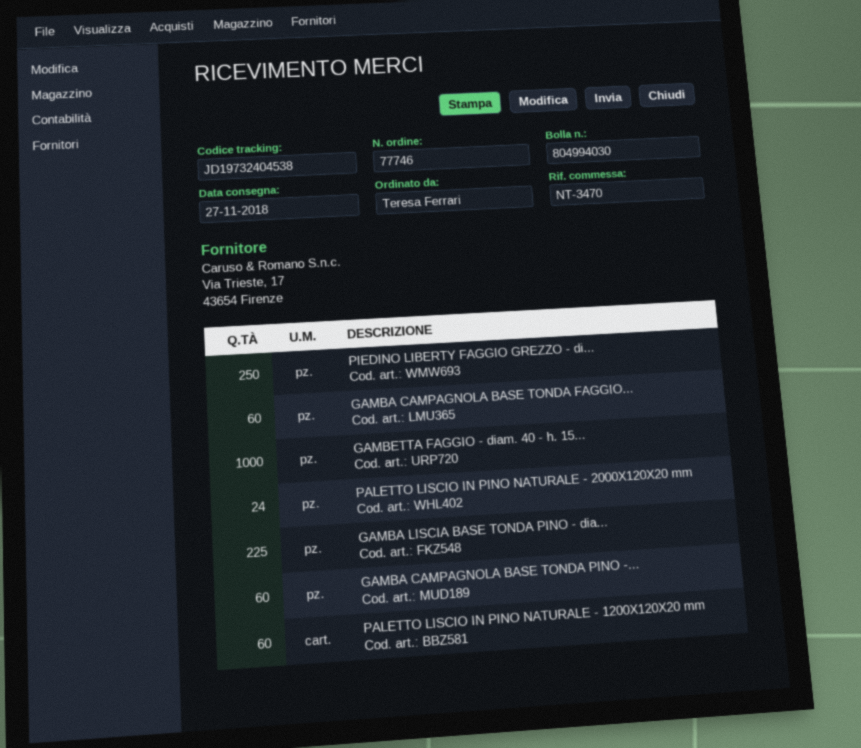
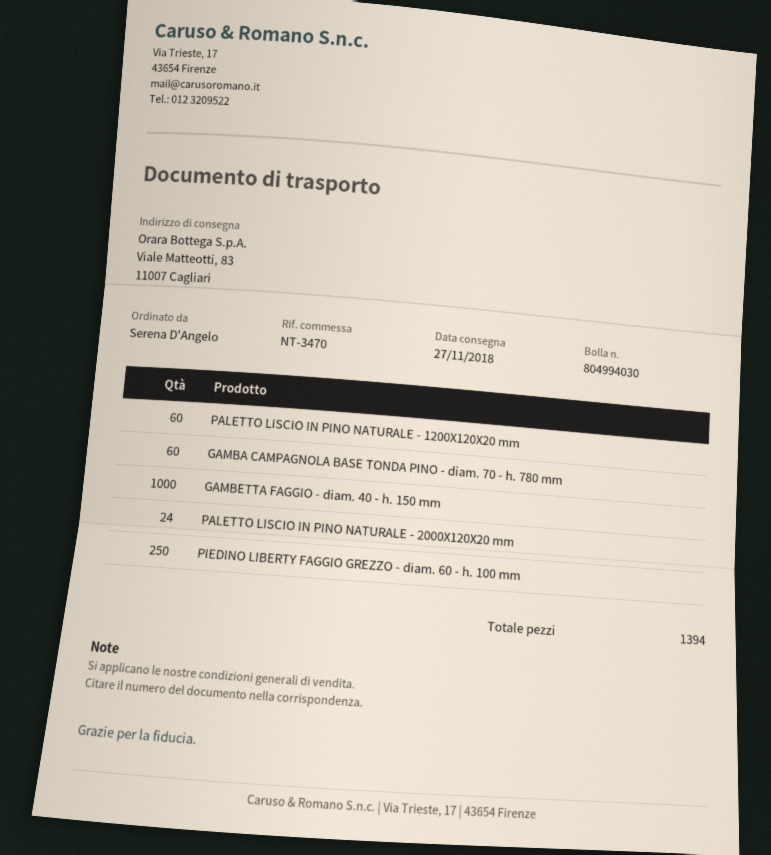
ordered by: Teresa Ferrari -> Serena D'Angelo
GAMBA CAMPAGNOLA BASE TONDA FAGGIO...: 60 -> none
GAMBA LISCIA BASE TONDA PINO - dia...: 225 -> none

